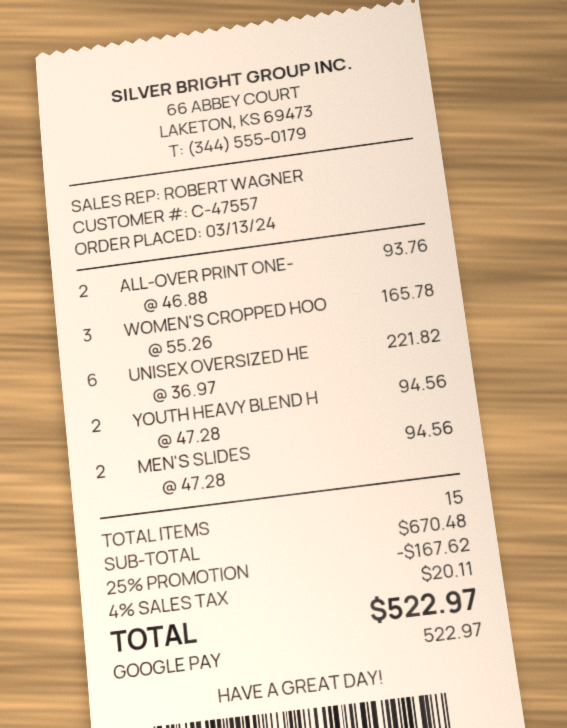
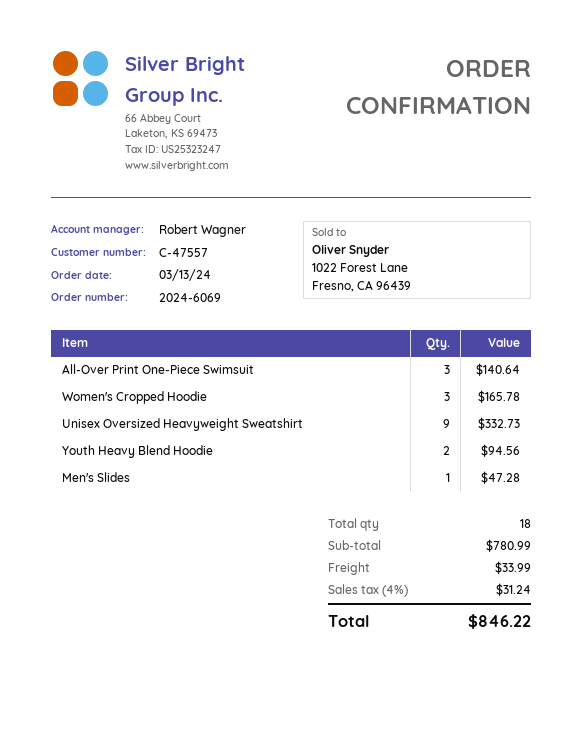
ALL-OVER PRINT ONE-: 2 for 93.76 -> 3 for 140.64
UNISEX OVERSIZED HE: 6 for 221.82 -> 9 for 332.73
MEN'S SLIDES: 2 for 94.56 -> 1 for 47.28
total quantity: 15 -> 18
subtotal: 670.48 -> 780.99
discount: 25% = 167.62 -> none
shipping: none -> 33.99
tax: 4% = 20.11 -> 4% = 31.24
total: 522.97 -> 846.22

